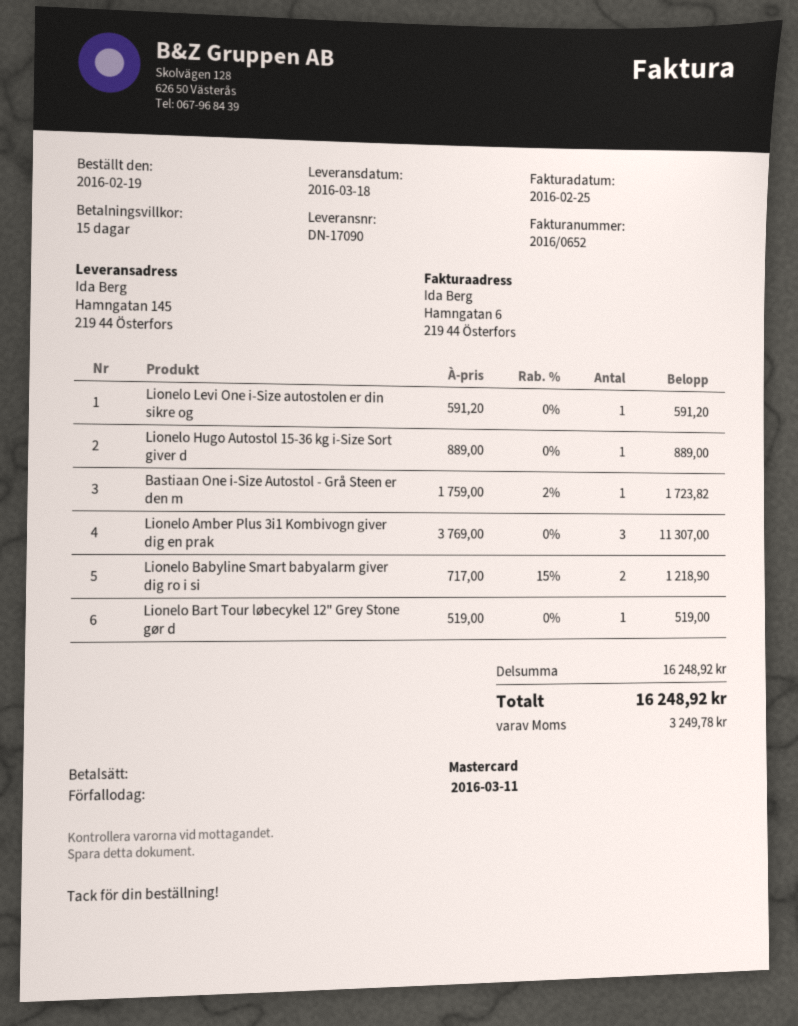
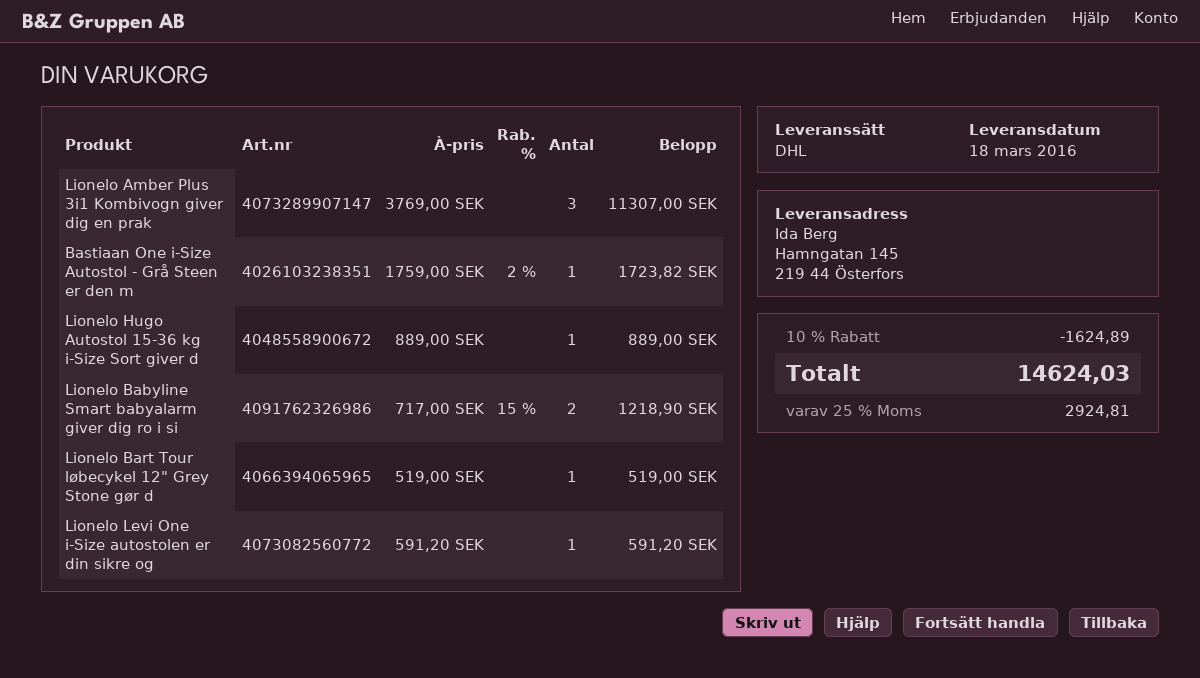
discount: none -> 10% = 1624.89
tax: 3249.78 -> 2924.81
total: 16248.92 -> 14624.03

